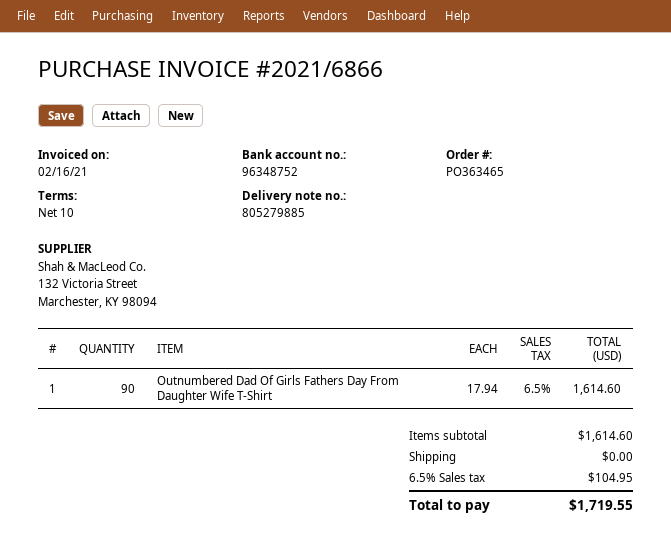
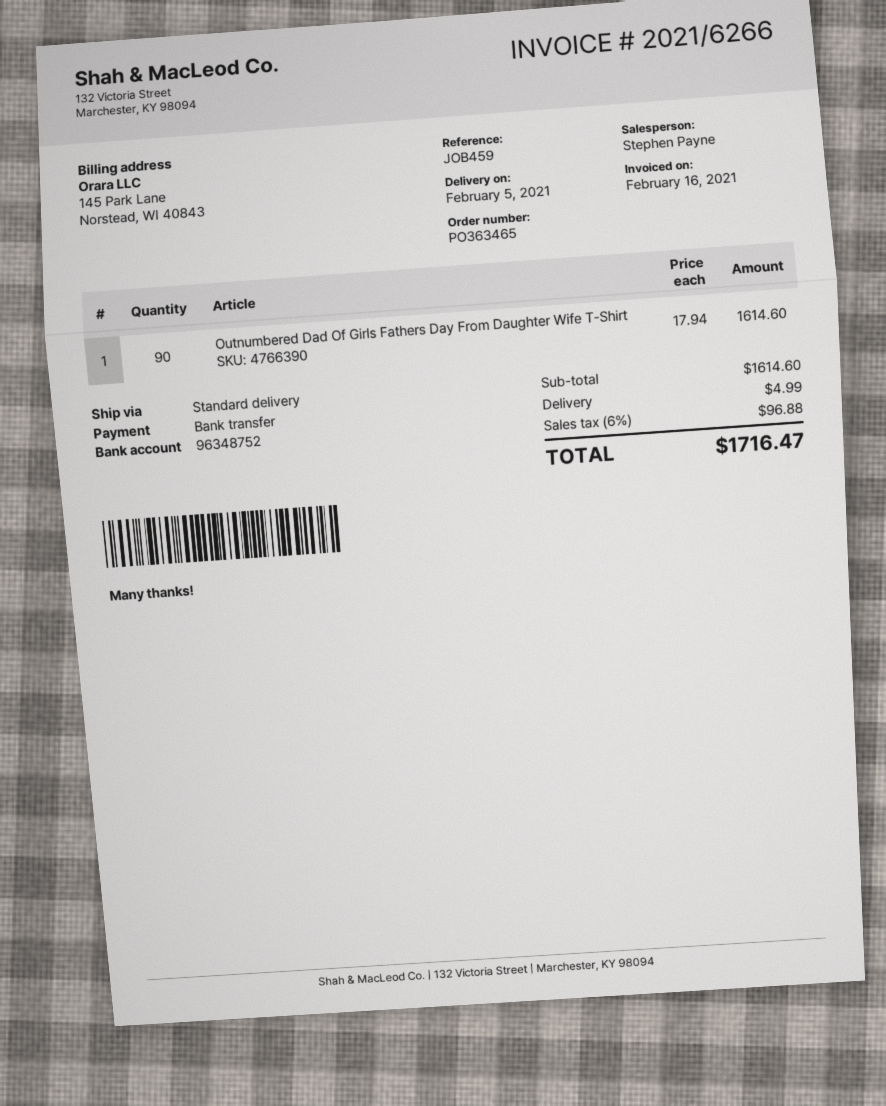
invoice number: 2021/6866 -> 2021/6266
shipping: 0.00 -> 4.99
tax: 6.5% = 104.95 -> 6% = 96.88
total: 1719.55 -> 1716.47

